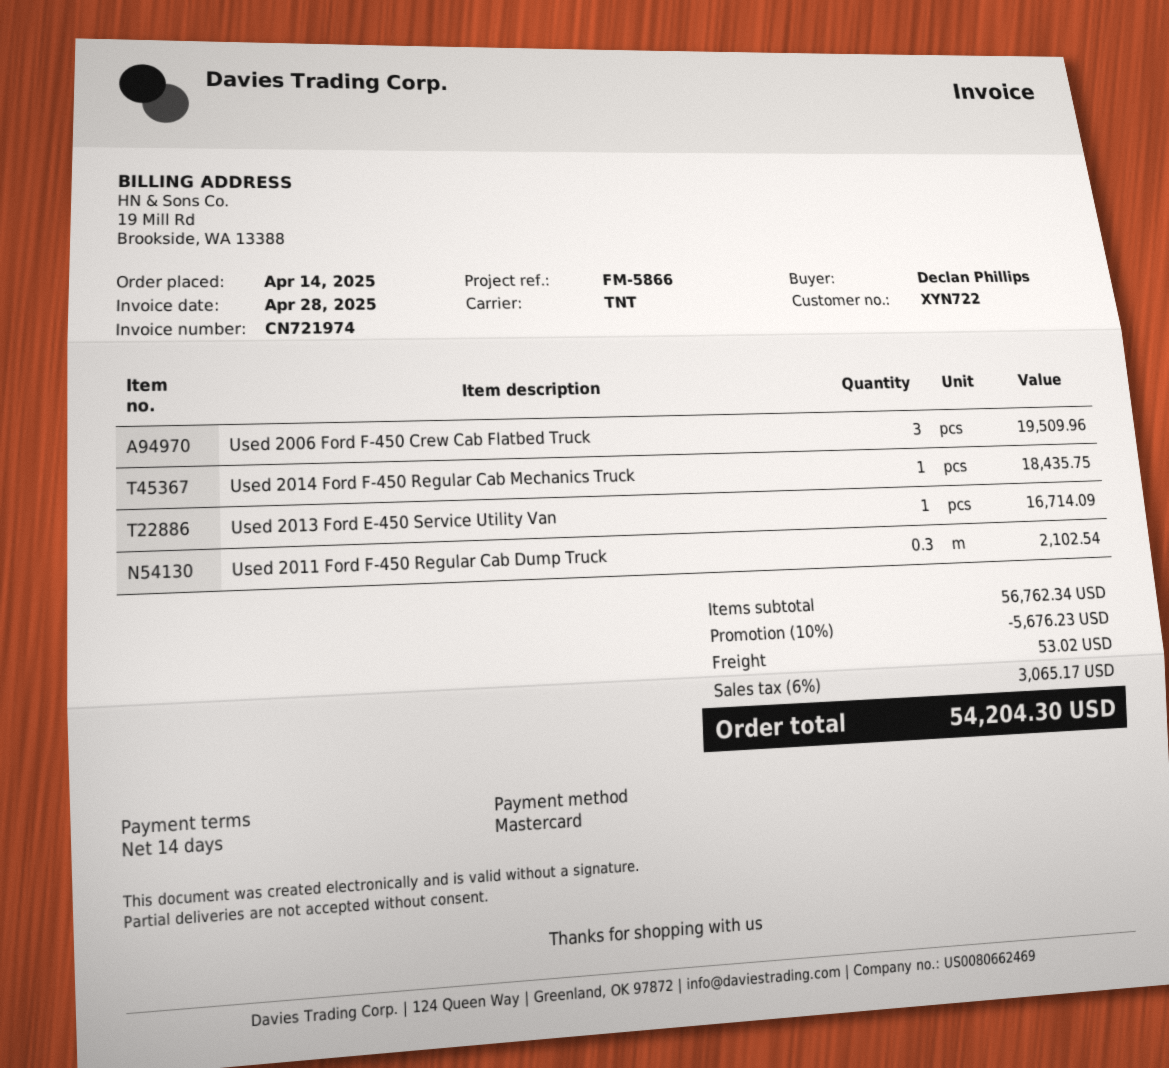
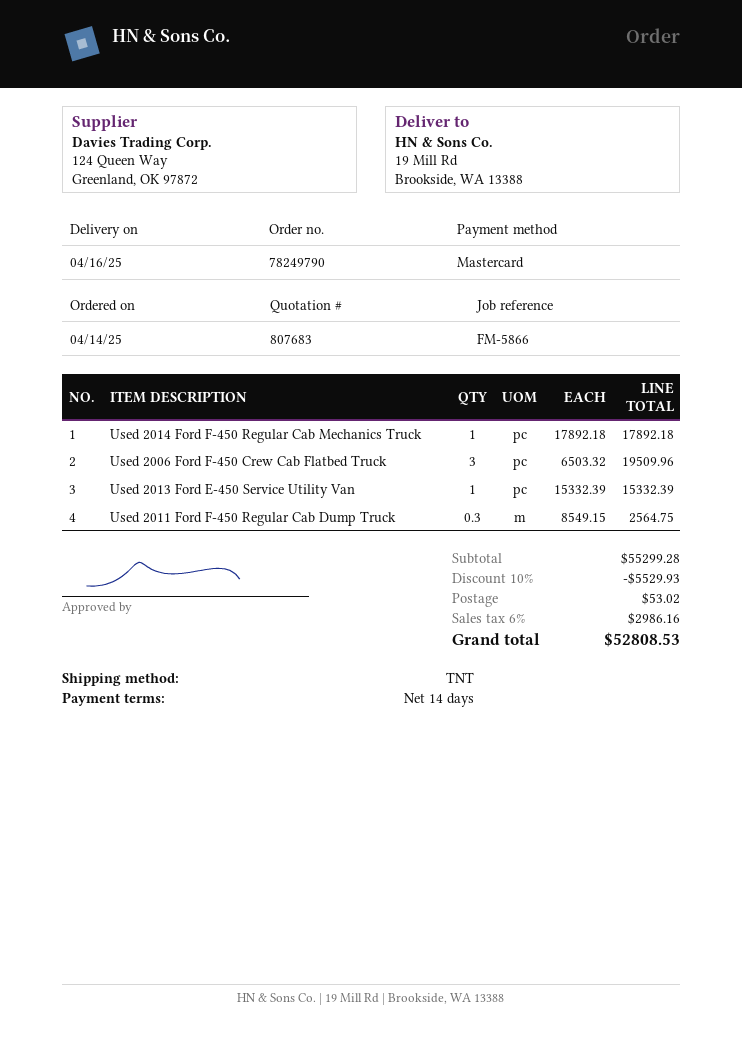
Used 2014 Ford F-450 Regular Cab Mechanics Truck: 1 for 18435.75 -> 1 for 17892.18
Used 2013 Ford E-450 Service Utility Van: 1 for 16714.09 -> 1 for 15332.39
Used 2011 Ford F-450 Regular Cab Dump Truck: 0.3 for 2102.54 -> 0.3 for 2564.75
subtotal: 56762.34 -> 55299.28
discount: 10% = 5676.23 -> 10% = 5529.93
tax: 6% = 3065.17 -> 6% = 2986.16
total: 54204.30 -> 52808.53

